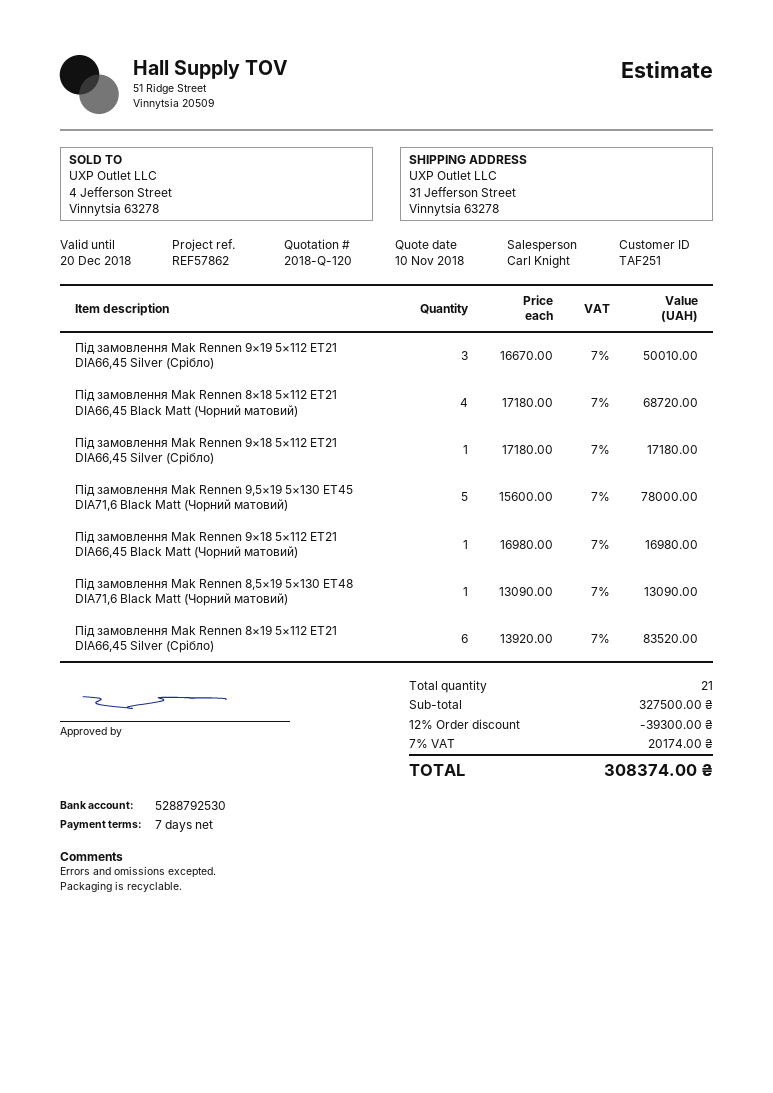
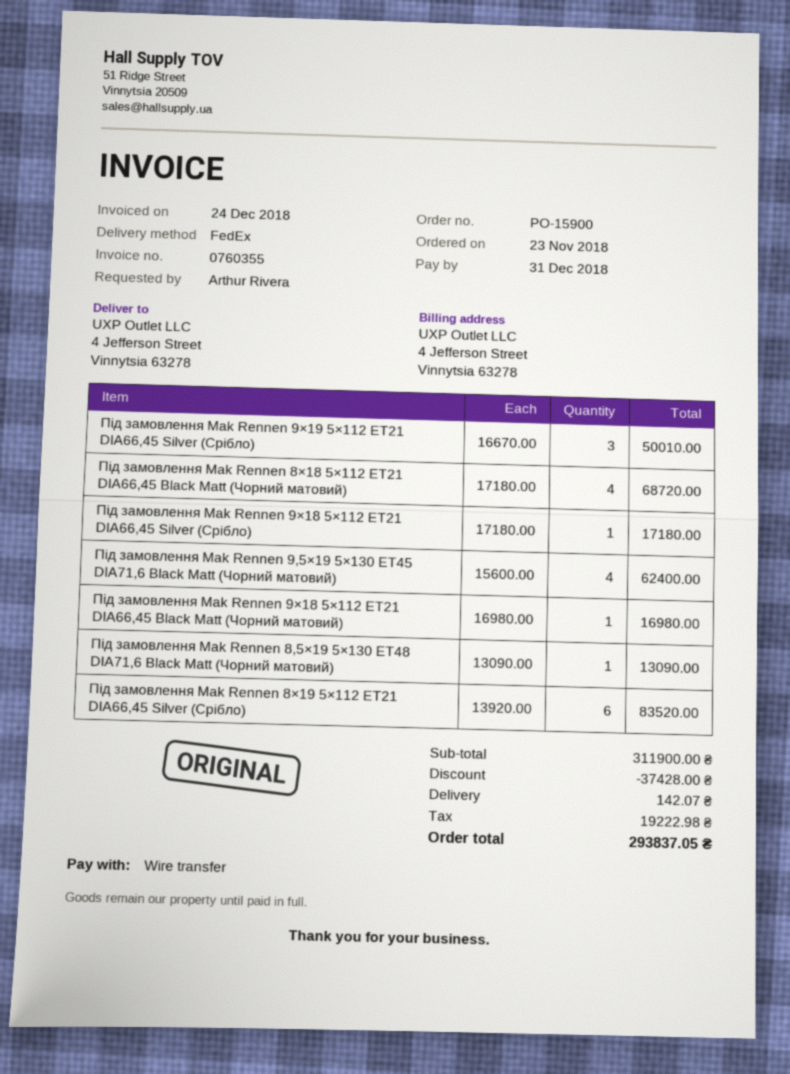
ship to: 31 Jefferson Street, Vinnytsia 63278 -> 4 Jefferson Street, Vinnytsia 63278
Під замовлення Mak Rennen 9,5×19 5×130 ET45 DIA71,6 Black Matt (Чорний матовий): 5 x 15600.00 = 78000.00 -> 4 x 15600.00 = 62400.00
subtotal: 327500.00 -> 311900.00
discount: 39300.00 -> 37428.00
shipping: none -> 142.07
tax: 20174.00 -> 19222.98
total: 308374.00 -> 293837.05

